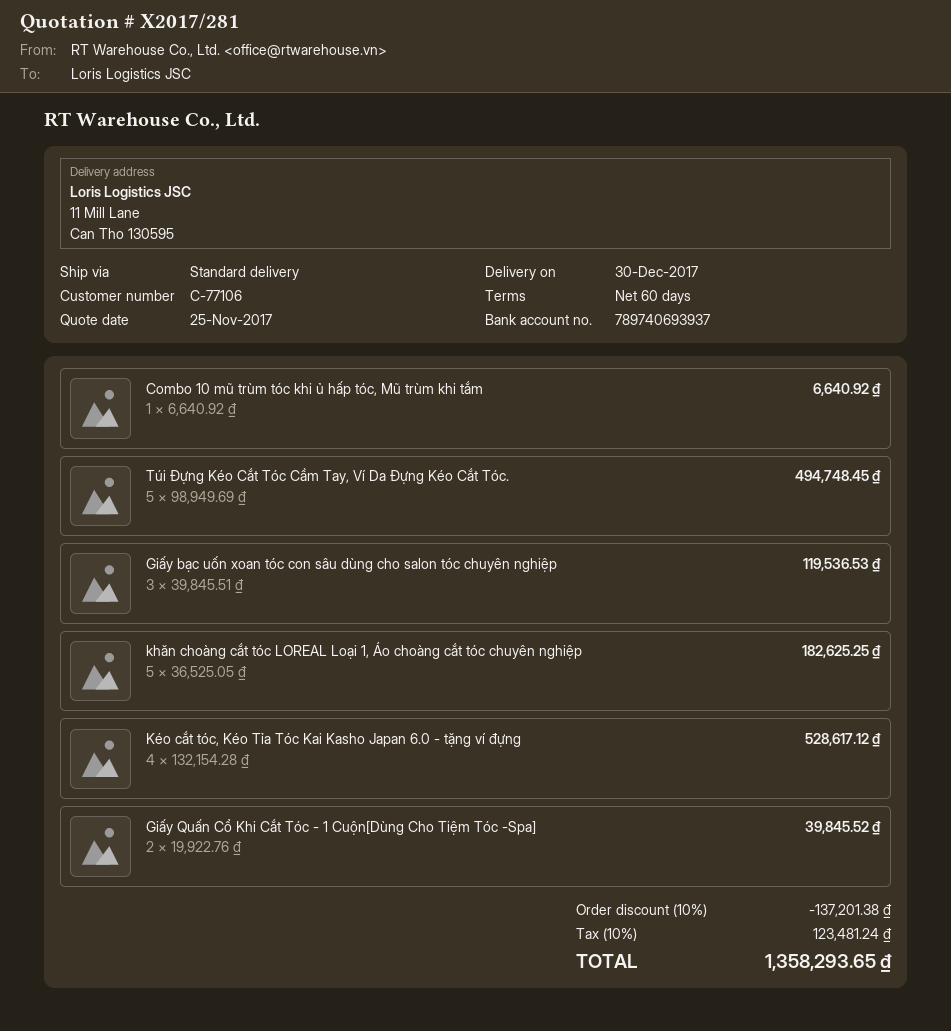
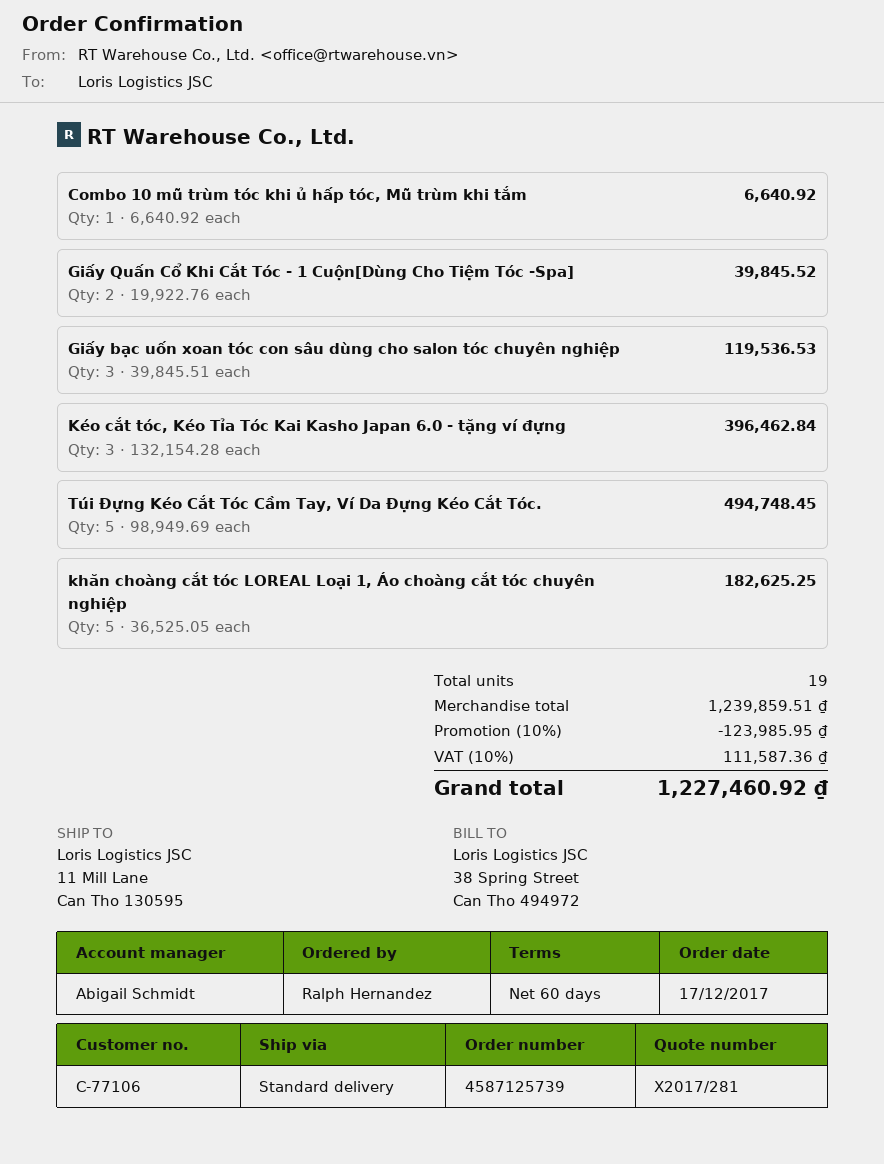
Kéo cắt tóc, Kéo Tỉa Tóc Kai Kasho Japan 6.0 - tặng ví đựng: 4 x 132154.28 = 528617.12 -> 3 x 132154.28 = 396462.84
discount: 10% = 137201.38 -> 10% = 123985.95
tax: 10% = 123481.24 -> 10% = 111587.36
total: 1358293.65 -> 1227460.92

